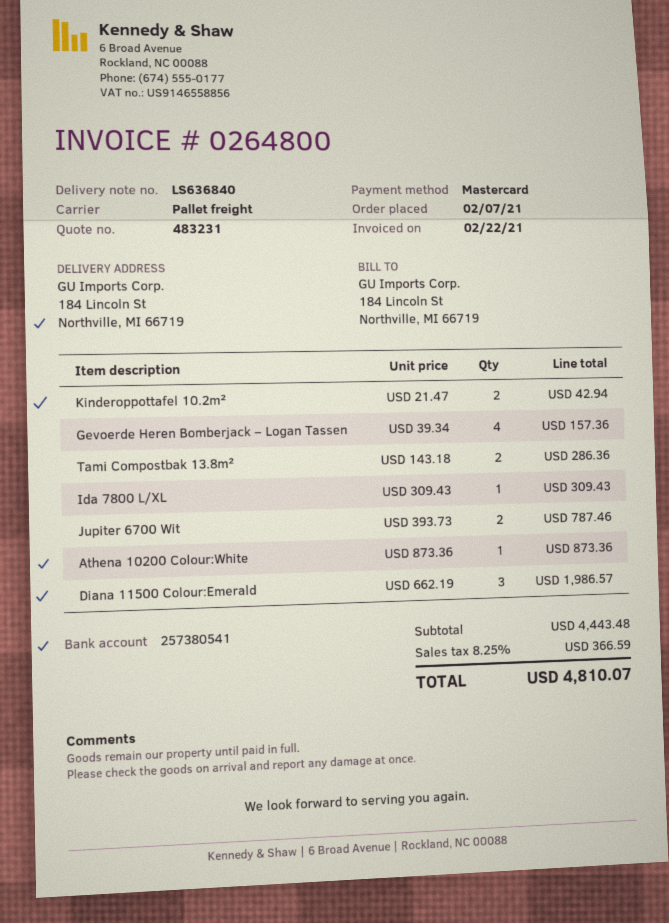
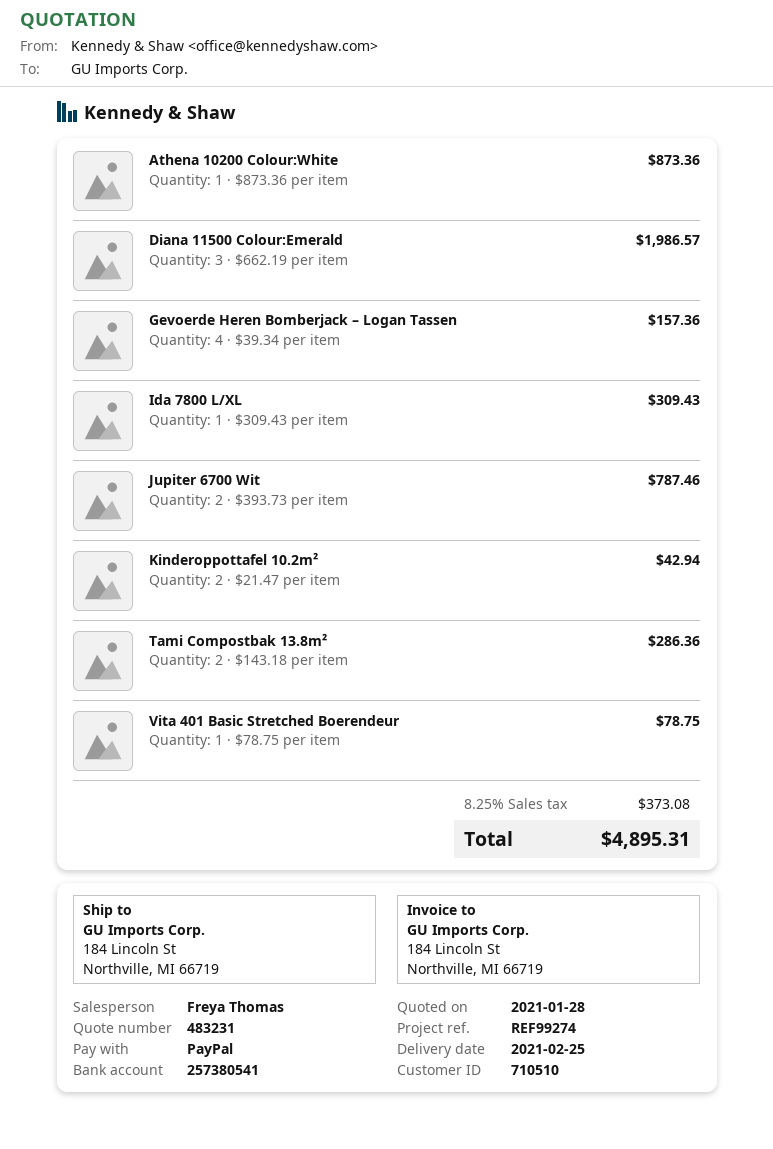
payment method: Mastercard -> PayPal
Vita 401 Basic Stretched Boerendeur: none -> 1 x 78.75 = 78.75
tax: 8.25% = 366.59 -> 8.25% = 373.08
total: 4810.07 -> 4895.31

